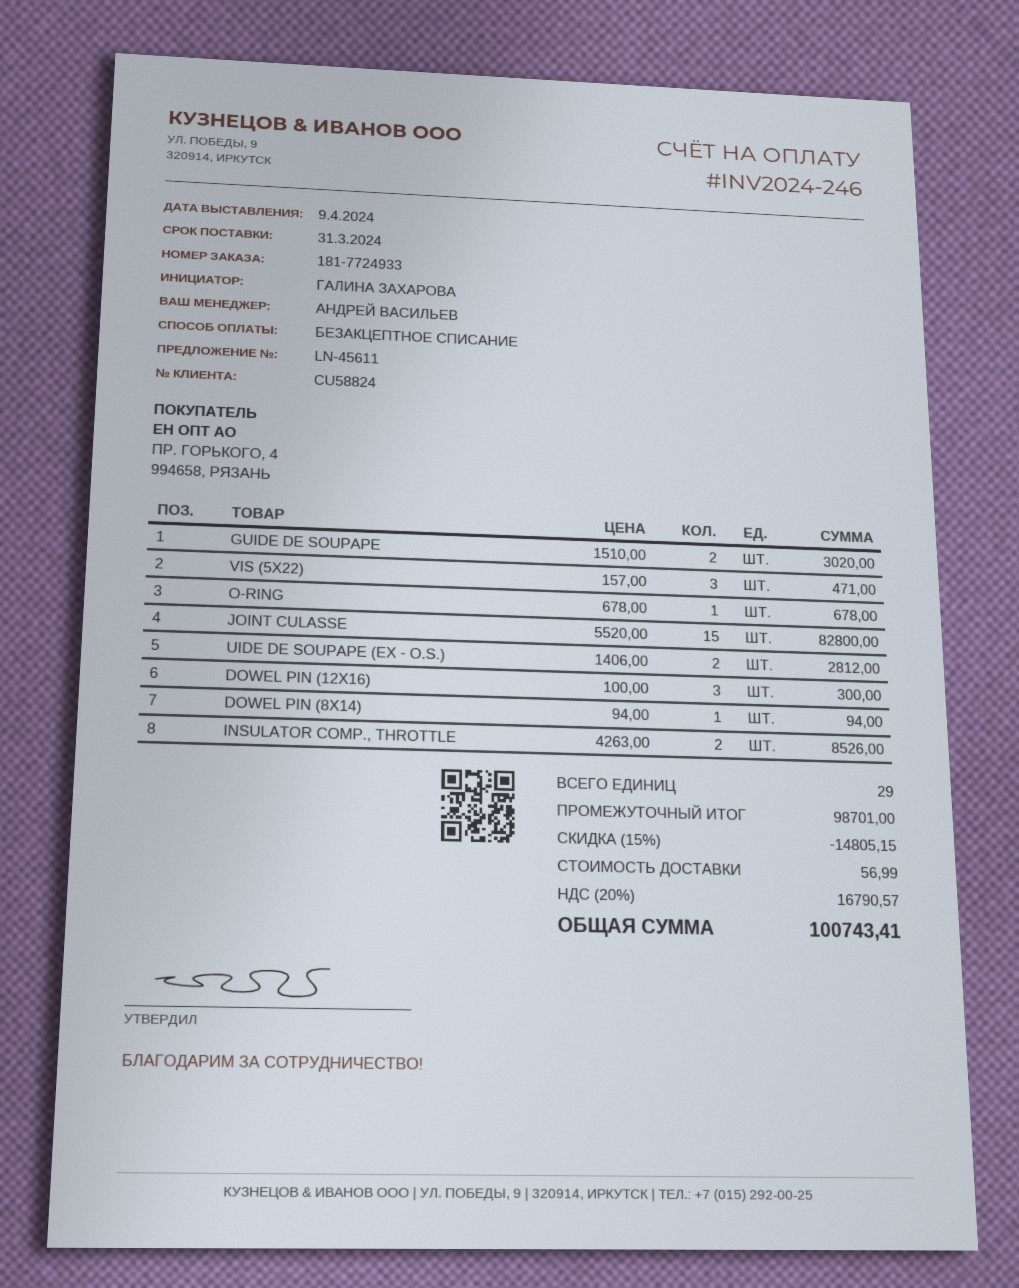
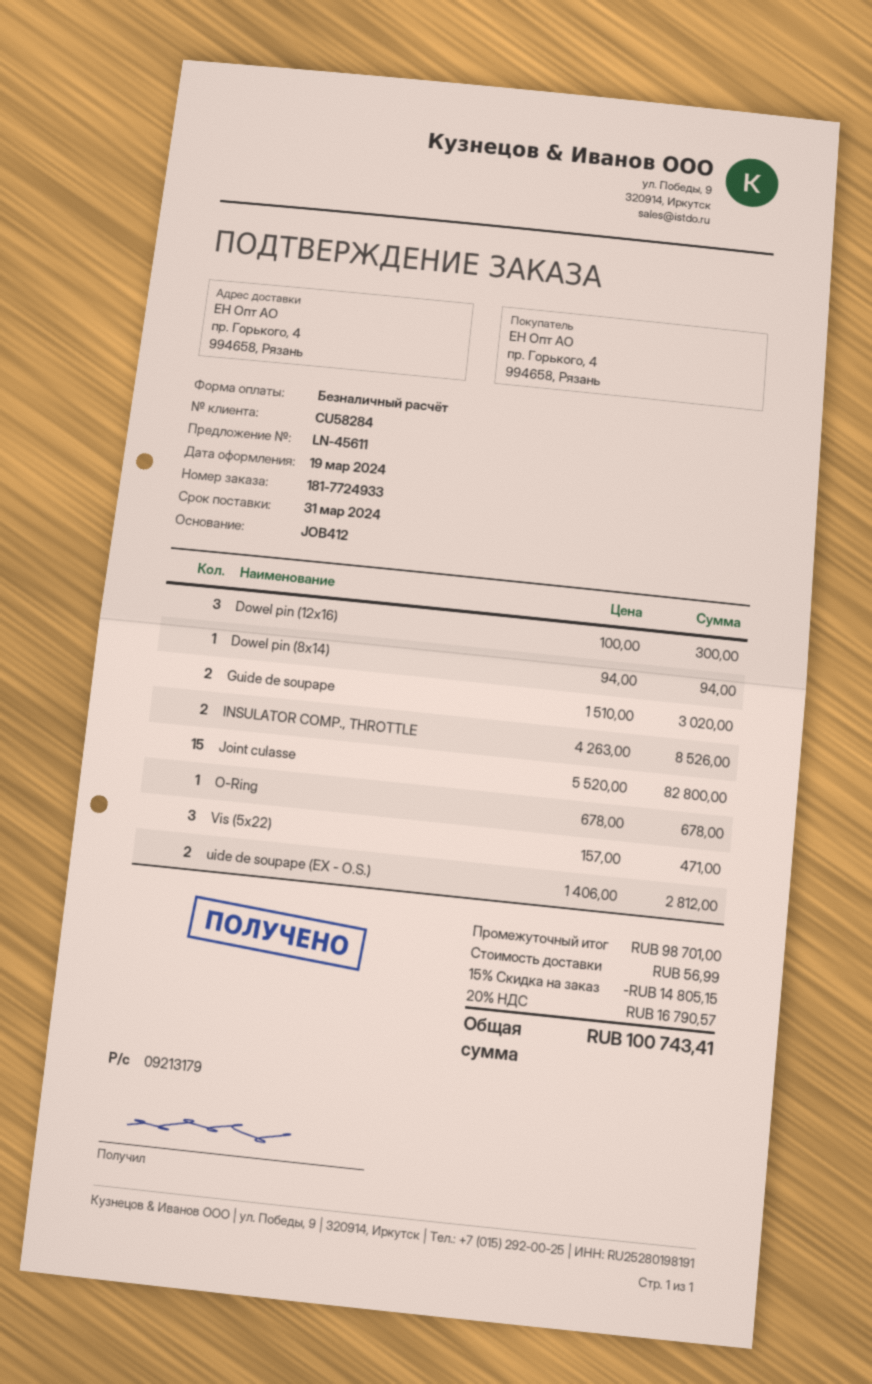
customer number: CU58824 -> CU58284
payment method: direct debit -> bank transfer

